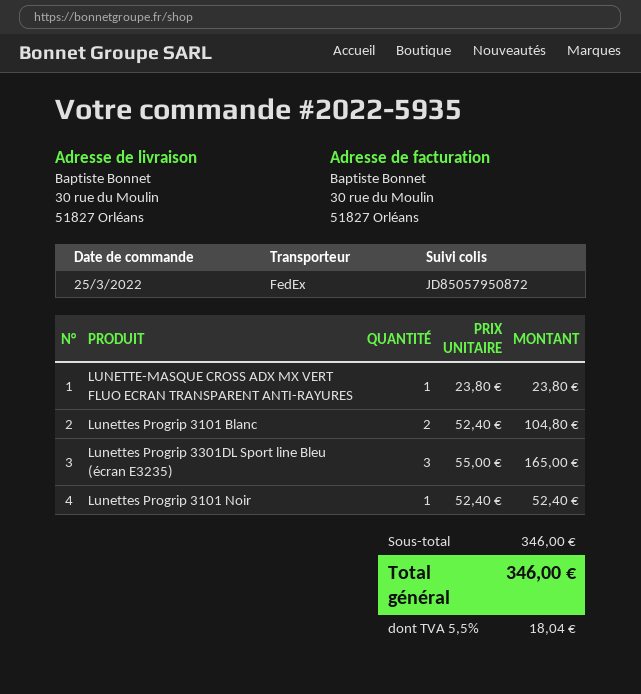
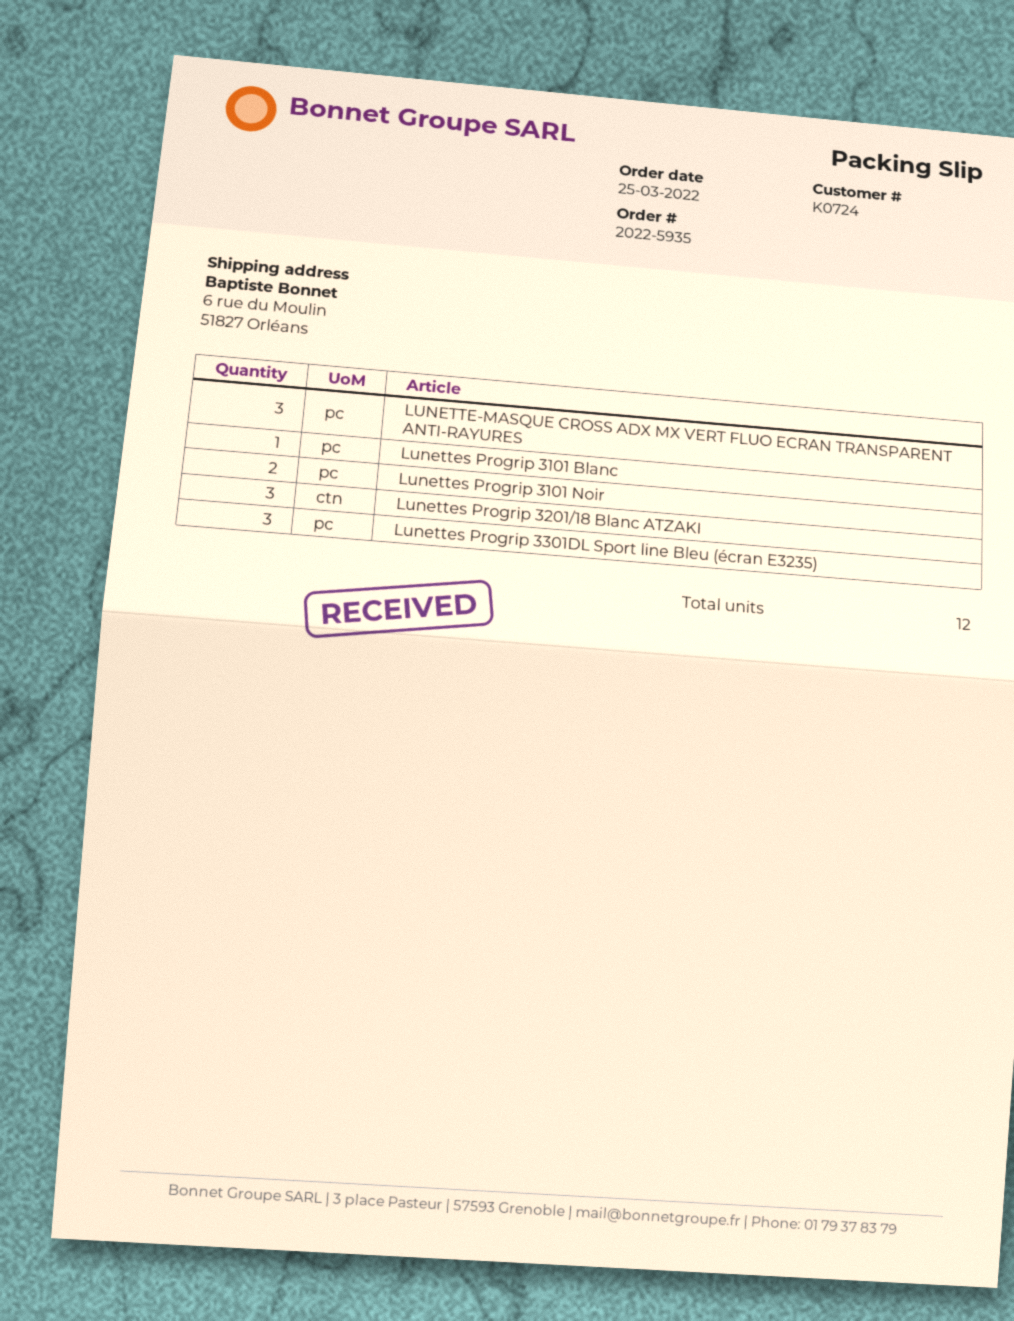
ship to: 30 rue du Moulin, 51827 Orléans -> 6 rue du Moulin, 51827 Orléans
LUNETTE-MASQUE CROSS ADX MX VERT FLUO ECRAN TRANSPARENT ANTI-RAYURES: 1 -> 3
Lunettes Progrip 3101 Blanc: 2 -> 1
Lunettes Progrip 3101 Noir: 1 -> 2
Lunettes Progrip 3201/18 Blanc ATZAKI: none -> 3

